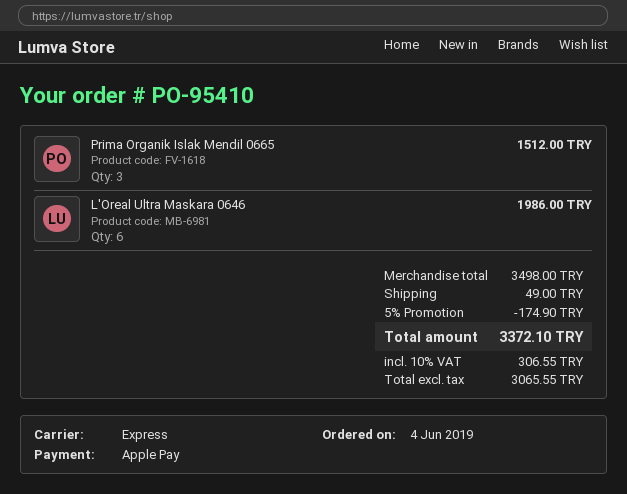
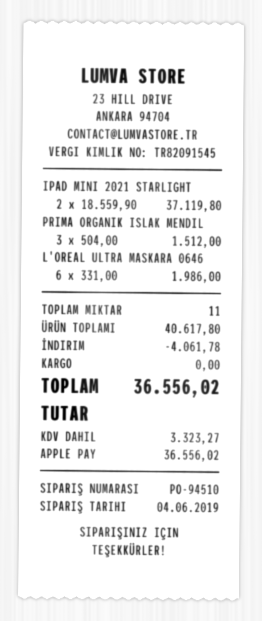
order number: PO-95410 -> PO-94510
IPAD MINI 2021 STARLIGHT: none -> 2 for 37119.80
subtotal: 3498.00 -> 40617.80
discount: 174.90 -> 4061.78
shipping: 49.00 -> 0.00
tax: 306.55 -> 3323.27
total: 3372.10 -> 36556.02

